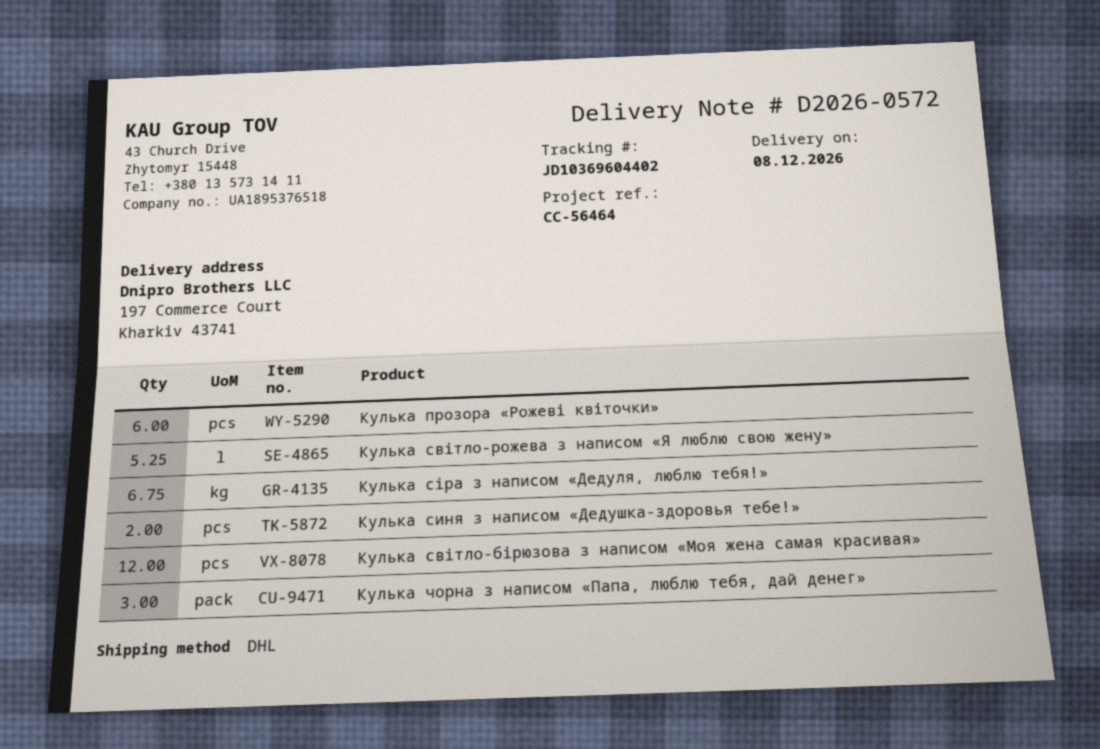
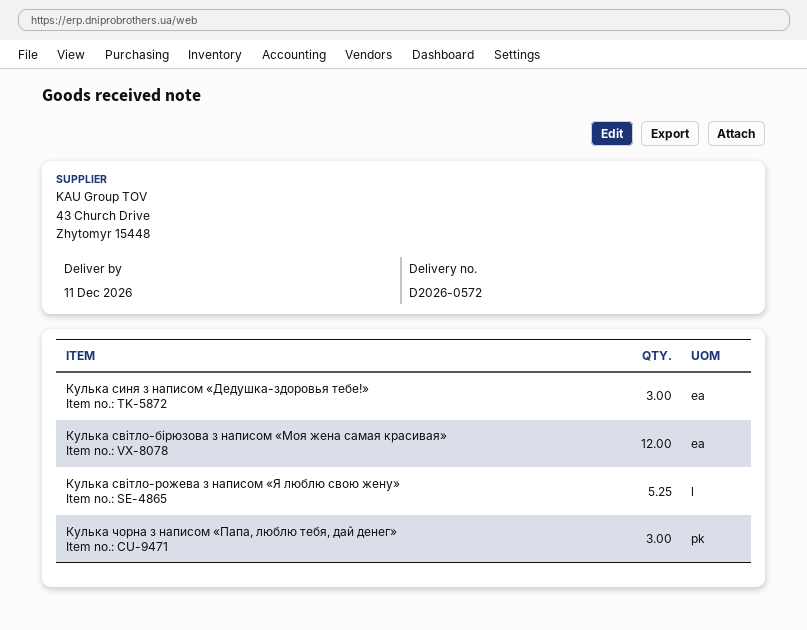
delivery date: 2026-12-08 -> 2026-12-11
Кулька прозора «Рожеві квіточки»: 6 -> none
Кулька сіра з написом «Дедуля, люблю тебя!»: 6.75 -> none
Кулька синя з написом «Дедушка-здоровья тебе!»: 2 -> 3

